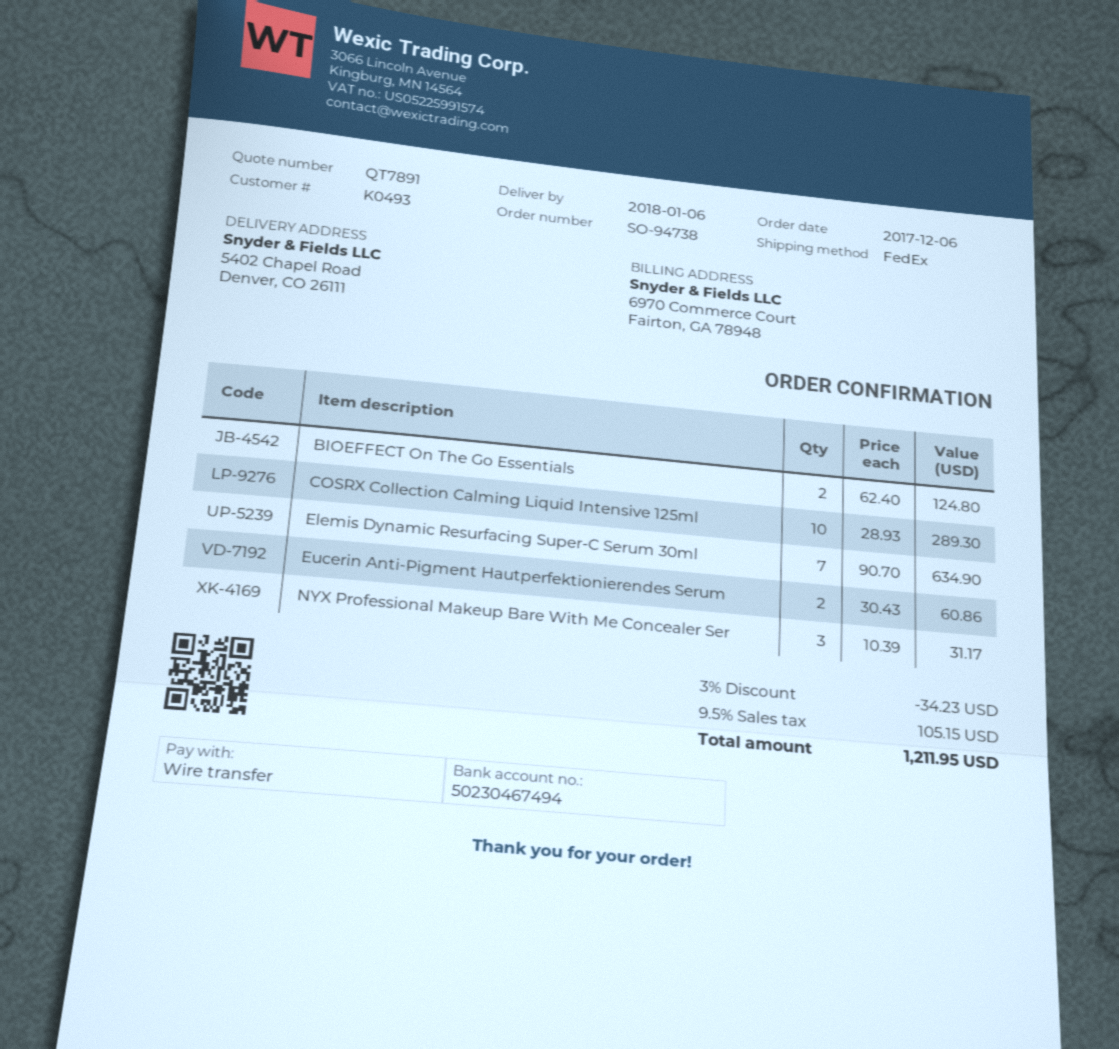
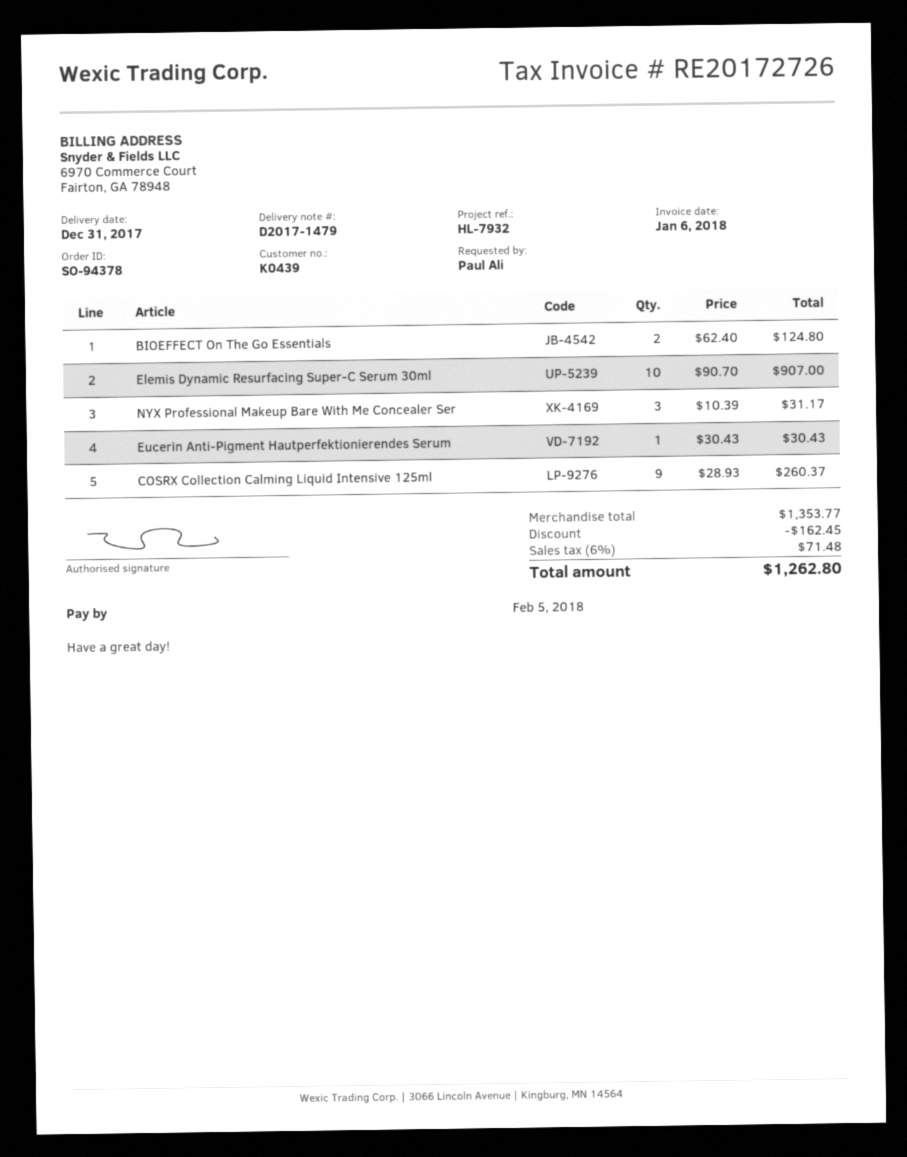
order number: SO-94738 -> SO-94378
delivery date: 2018-01-06 -> 2017-12-31
customer number: K0493 -> K0439
COSRX Collection Calming Liquid Intensive 125ml: 10 x 28.93 = 289.30 -> 9 x 28.93 = 260.37
Elemis Dynamic Resurfacing Super-C Serum 30ml: 7 x 90.70 = 634.90 -> 10 x 90.70 = 907.00
Eucerin Anti-Pigment Hautperfektionierendes Serum: 2 x 30.43 = 60.86 -> 1 x 30.43 = 30.43
discount: 34.23 -> 162.45
tax: 9.5% = 105.15 -> 6% = 71.48
total: 1211.95 -> 1262.80

